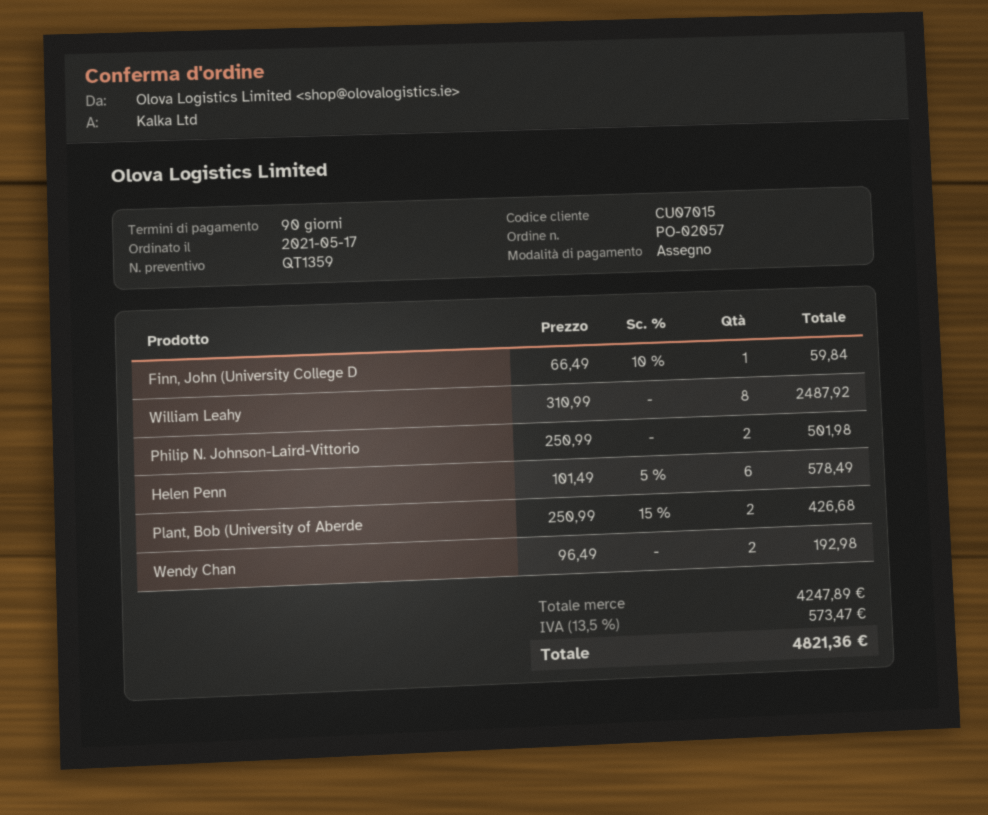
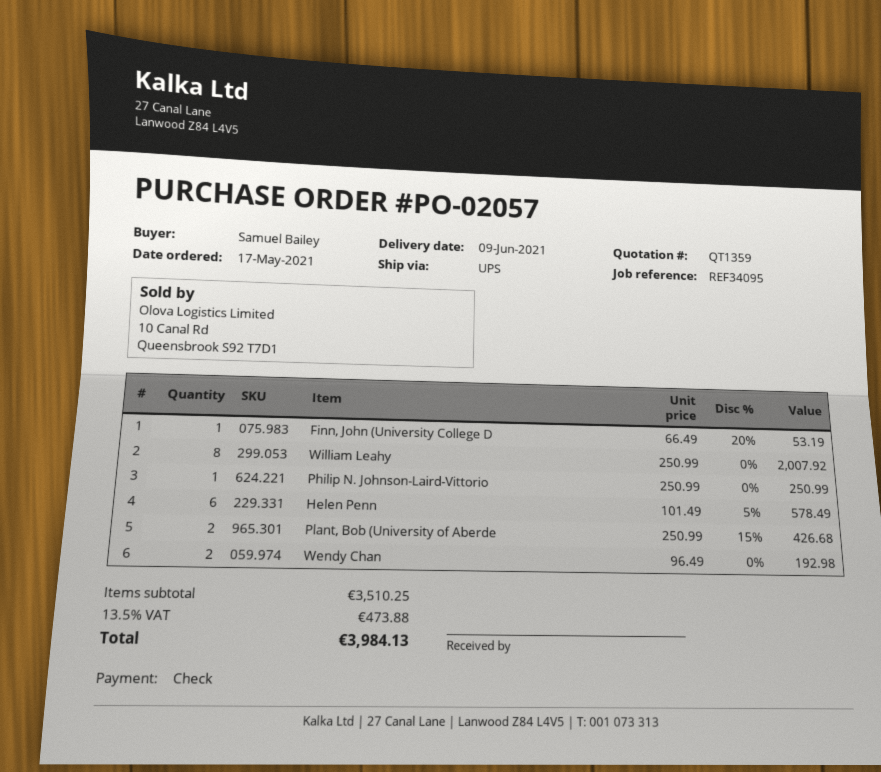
Finn, John (University College D: 1 x 66.49 - 10% = 59.84 -> 1 x 66.49 - 20% = 53.19
William Leahy: 8 x 310.99 = 2487.92 -> 8 x 250.99 = 2007.92
Philip N. Johnson-Laird-Vittorio: 2 x 250.99 = 501.98 -> 1 x 250.99 = 250.99
subtotal: 4247.89 -> 3510.25
tax: 13.5% = 573.47 -> 13.5% = 473.88
total: 4821.36 -> 3984.13

